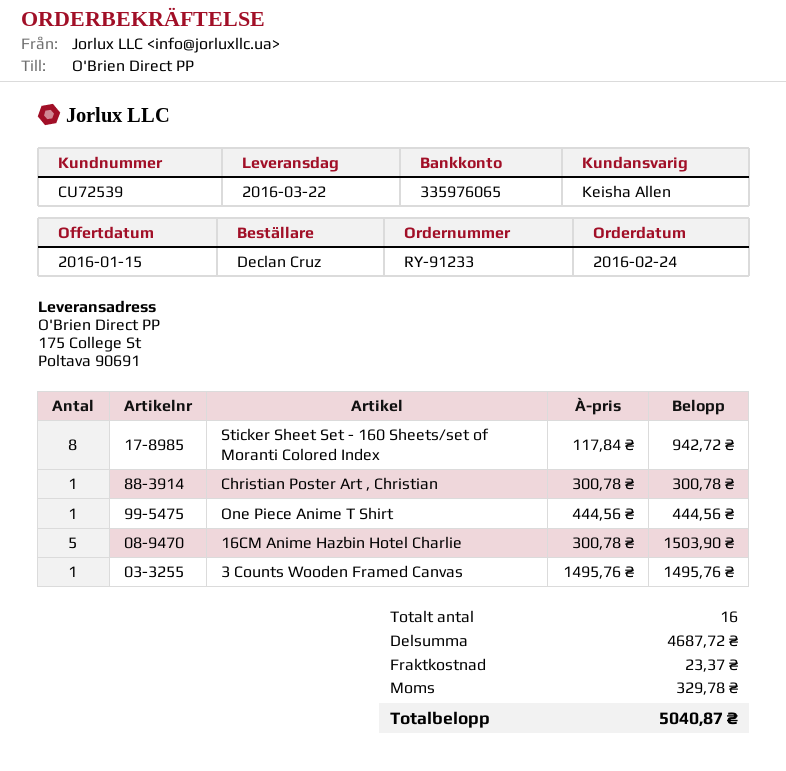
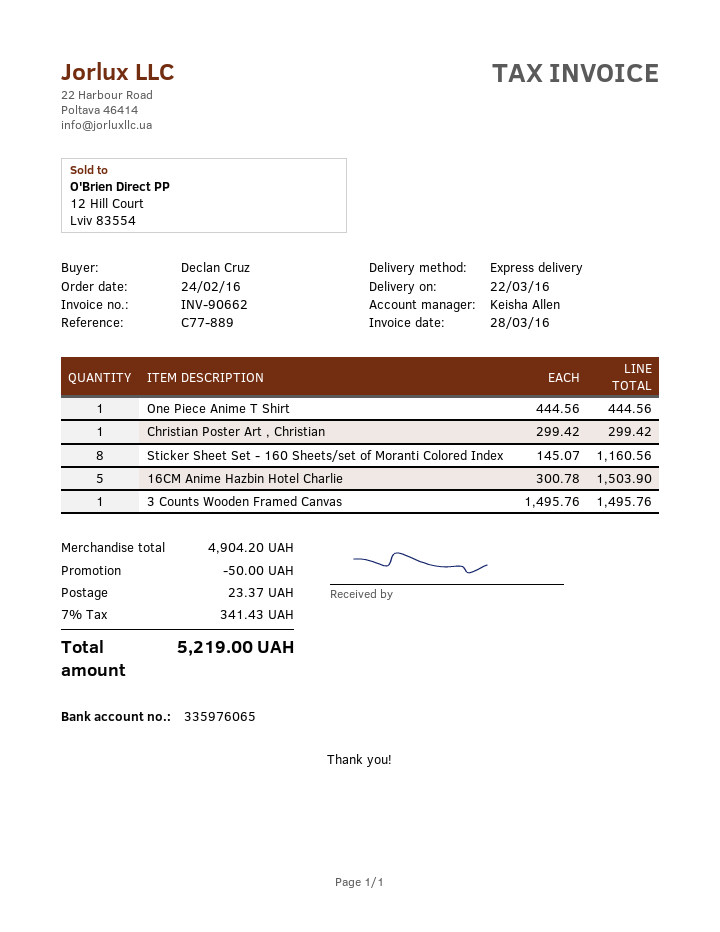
Sticker Sheet Set - 160 Sheets/set of Moranti Colored Index: 8 x 117.84 = 942.72 -> 8 x 145.07 = 1160.56
Christian Poster Art , Christian: 1 x 300.78 = 300.78 -> 1 x 299.42 = 299.42
subtotal: 4687.72 -> 4904.20
discount: none -> 50.00
tax: 329.78 -> 341.43
total: 5040.87 -> 5219.00

